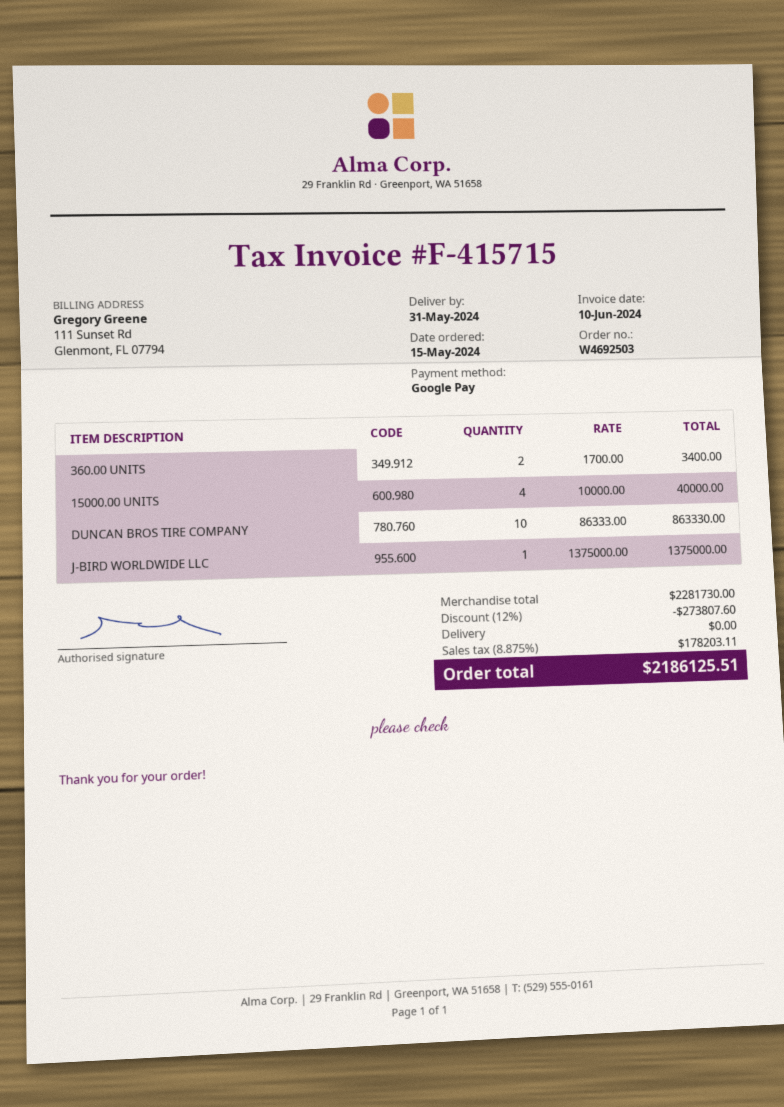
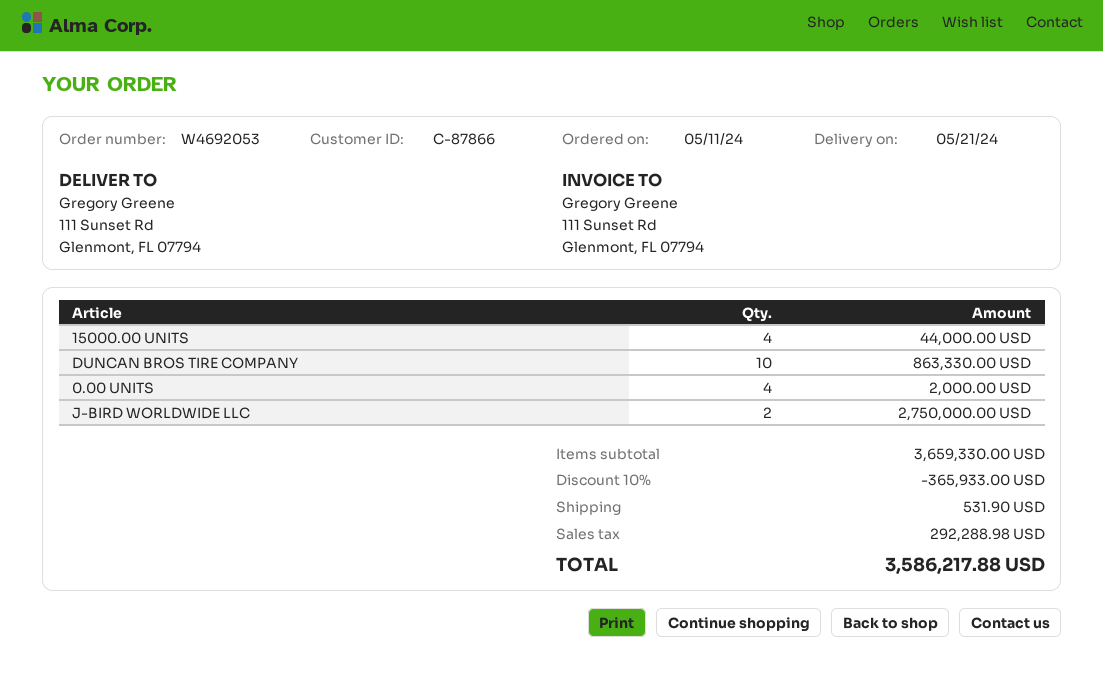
order number: W4692503 -> W4692053
order date: 2024-05-15 -> 2024-05-11
delivery date: 2024-05-31 -> 2024-05-21
360.00 UNITS: 2 for 3400.00 -> none
15000.00 UNITS: 4 for 40000.00 -> 4 for 44000.00
J-BIRD WORLDWIDE LLC: 1 for 1375000.00 -> 2 for 2750000.00
0.00 UNITS: none -> 4 for 2000.00
subtotal: 2281730.00 -> 3659330.00
discount: 12% = 273807.60 -> 10% = 365933.00
shipping: 0.00 -> 531.90
tax: 178203.11 -> 292288.98
total: 2186125.51 -> 3586217.88

